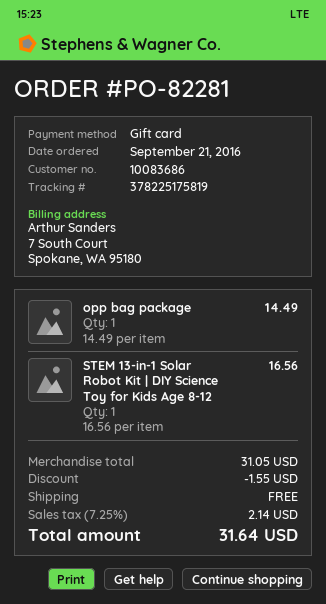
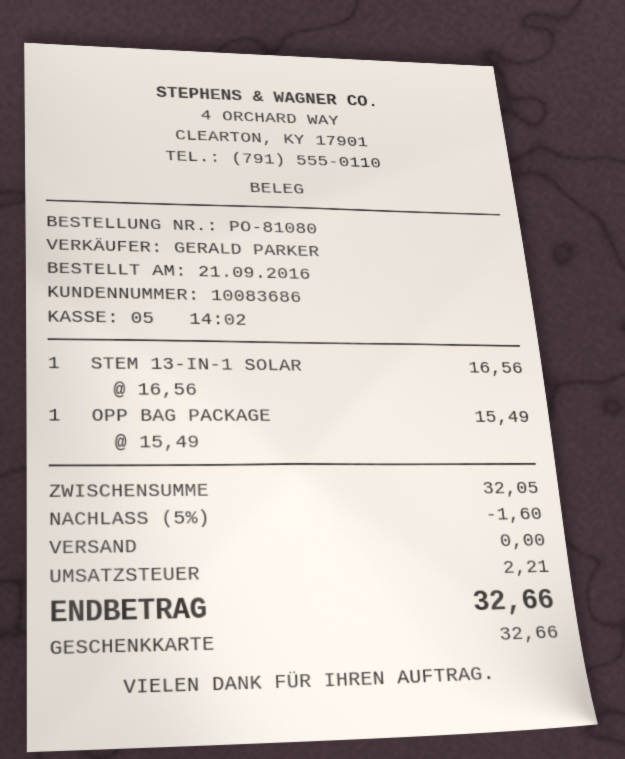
order number: PO-82281 -> PO-81080
opp bag package: 1 x 14.49 = 14.49 -> 1 x 15.49 = 15.49
subtotal: 31.05 -> 32.05
discount: 1.55 -> 1.60
tax: 2.14 -> 2.21
total: 31.64 -> 32.66

